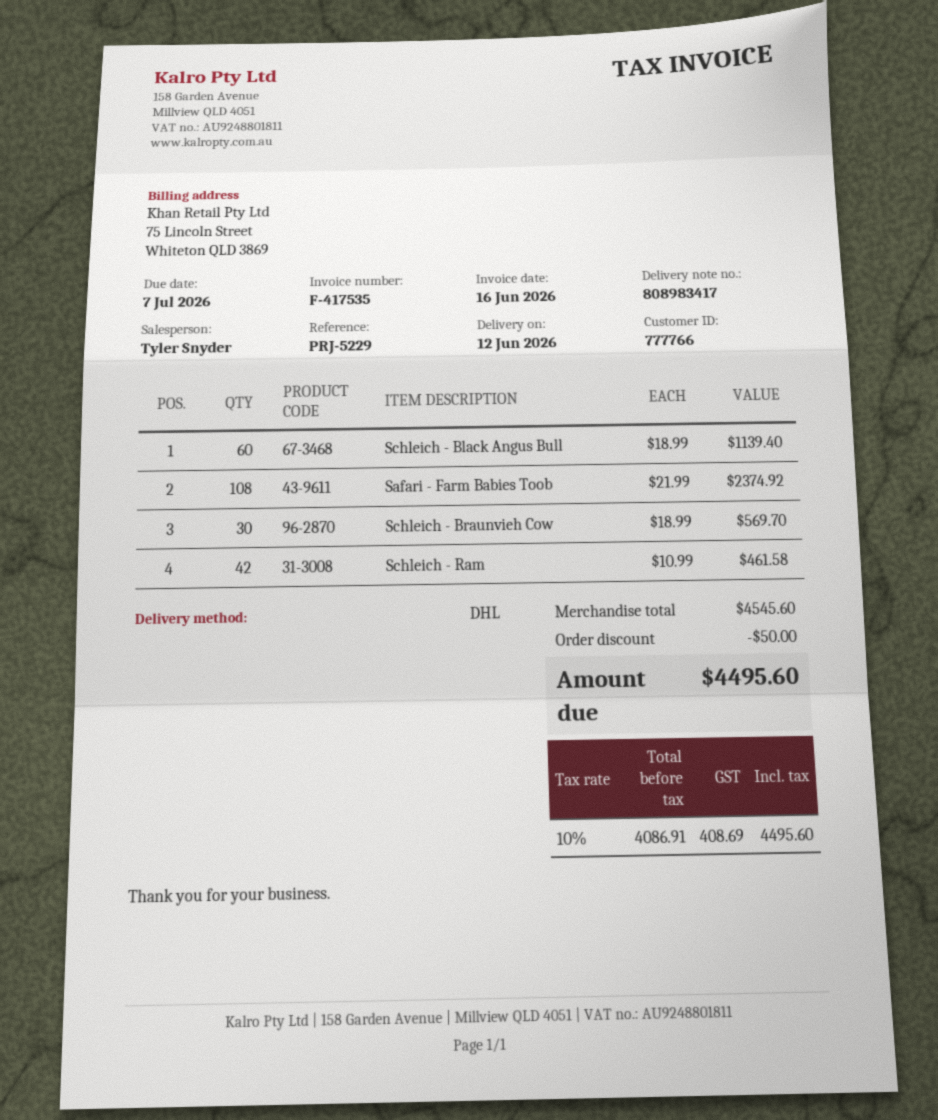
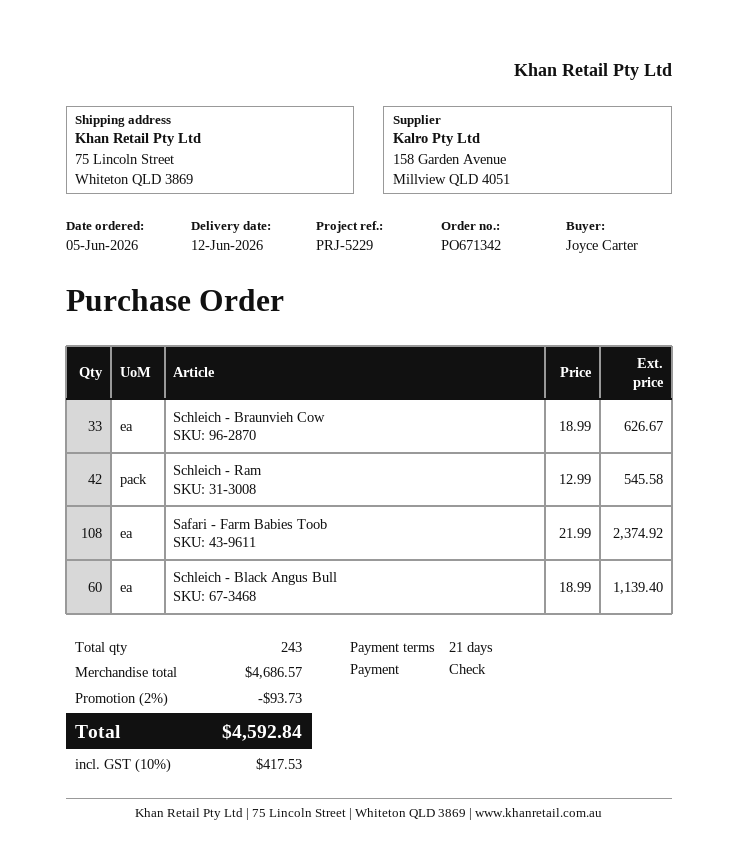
Schleich - Braunvieh Cow: 30 x 18.99 = 569.70 -> 33 x 18.99 = 626.67
Schleich - Ram: 42 x 10.99 = 461.58 -> 42 x 12.99 = 545.58
subtotal: 4545.60 -> 4686.57
discount: 50.00 -> 93.73
tax: 10% = 408.69 -> 10% = 417.53
total: 4495.60 -> 4592.84

